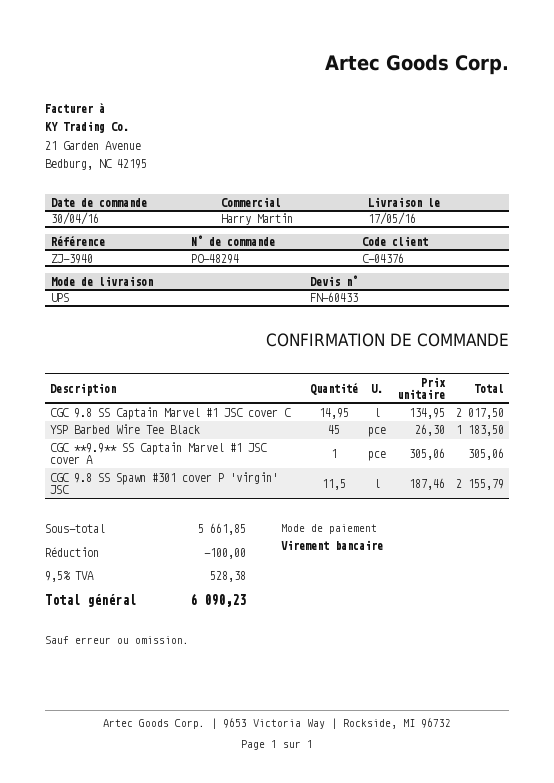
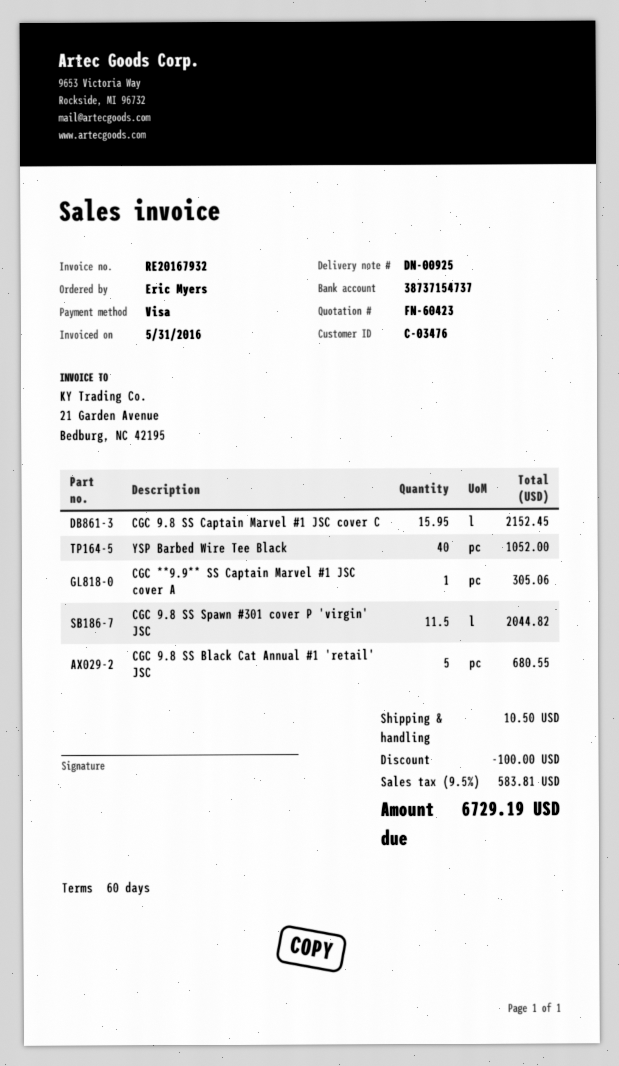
quote number: FN-60433 -> FN-60423
customer number: C-04376 -> C-03476
payment method: bank transfer -> Visa
CGC 9.8 SS Captain Marvel #1 JSC cover C: 14.95 for 2017.50 -> 15.95 for 2152.45
YSP Barbed Wire Tee Black: 45 for 1183.50 -> 40 for 1052.00
CGC 9.8 SS Spawn #301 cover P 'virgin' JSC: 11.5 for 2155.79 -> 11.5 for 2044.82
CGC 9.8 SS Black Cat Annual #1 'retail' JSC: none -> 5 for 680.55
shipping: none -> 10.50
tax: 9.5% = 528.38 -> 9.5% = 583.81
total: 6090.23 -> 6729.19

